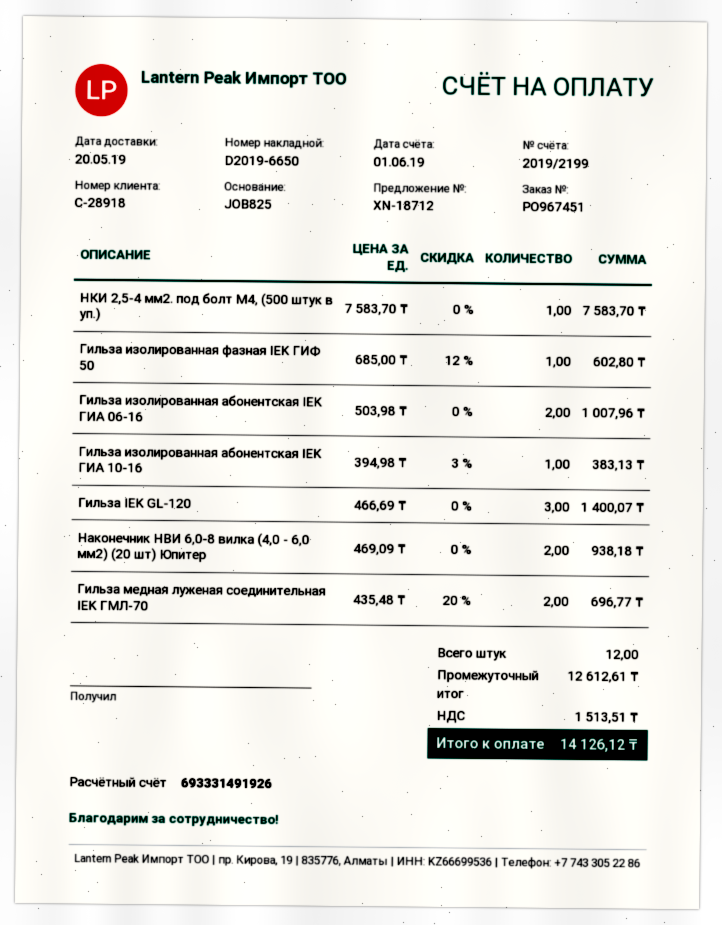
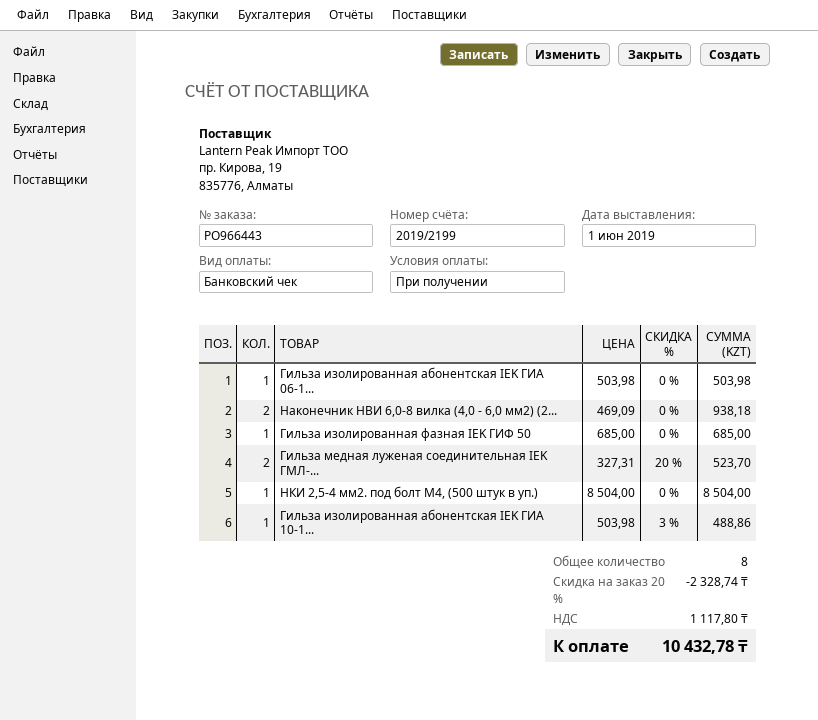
order number: PO967451 -> PO966443
НКИ 2,5-4 мм2. под болт М4, (500 штук в уп.): 1 x 7583.70 = 7583.70 -> 1 x 8504.00 = 8504.00
Гильза изолированная фазная IEK ГИФ 50: 1 x 685.00 - 12% = 602.80 -> 1 x 685.00 = 685.00
Гильза изолированная абонентская IEK ГИА 06-16: 2 x 503.98 = 1007.96 -> 1 x 503.98 = 503.98
Гильза изолированная абонентская IEK ГИА 10-16: 1 x 394.98 - 3% = 383.13 -> 1 x 503.98 - 3% = 488.86
Гильза IEK GL-120: 3 x 466.69 = 1400.07 -> none
Гильза медная луженая соединительная IEK ГМЛ-70: 2 x 435.48 - 20% = 696.77 -> 2 x 327.31 - 20% = 523.70
total quantity: 12 -> 8
discount: none -> 20% = 2328.74
tax: 1513.51 -> 1117.80
total: 14126.12 -> 10432.78

